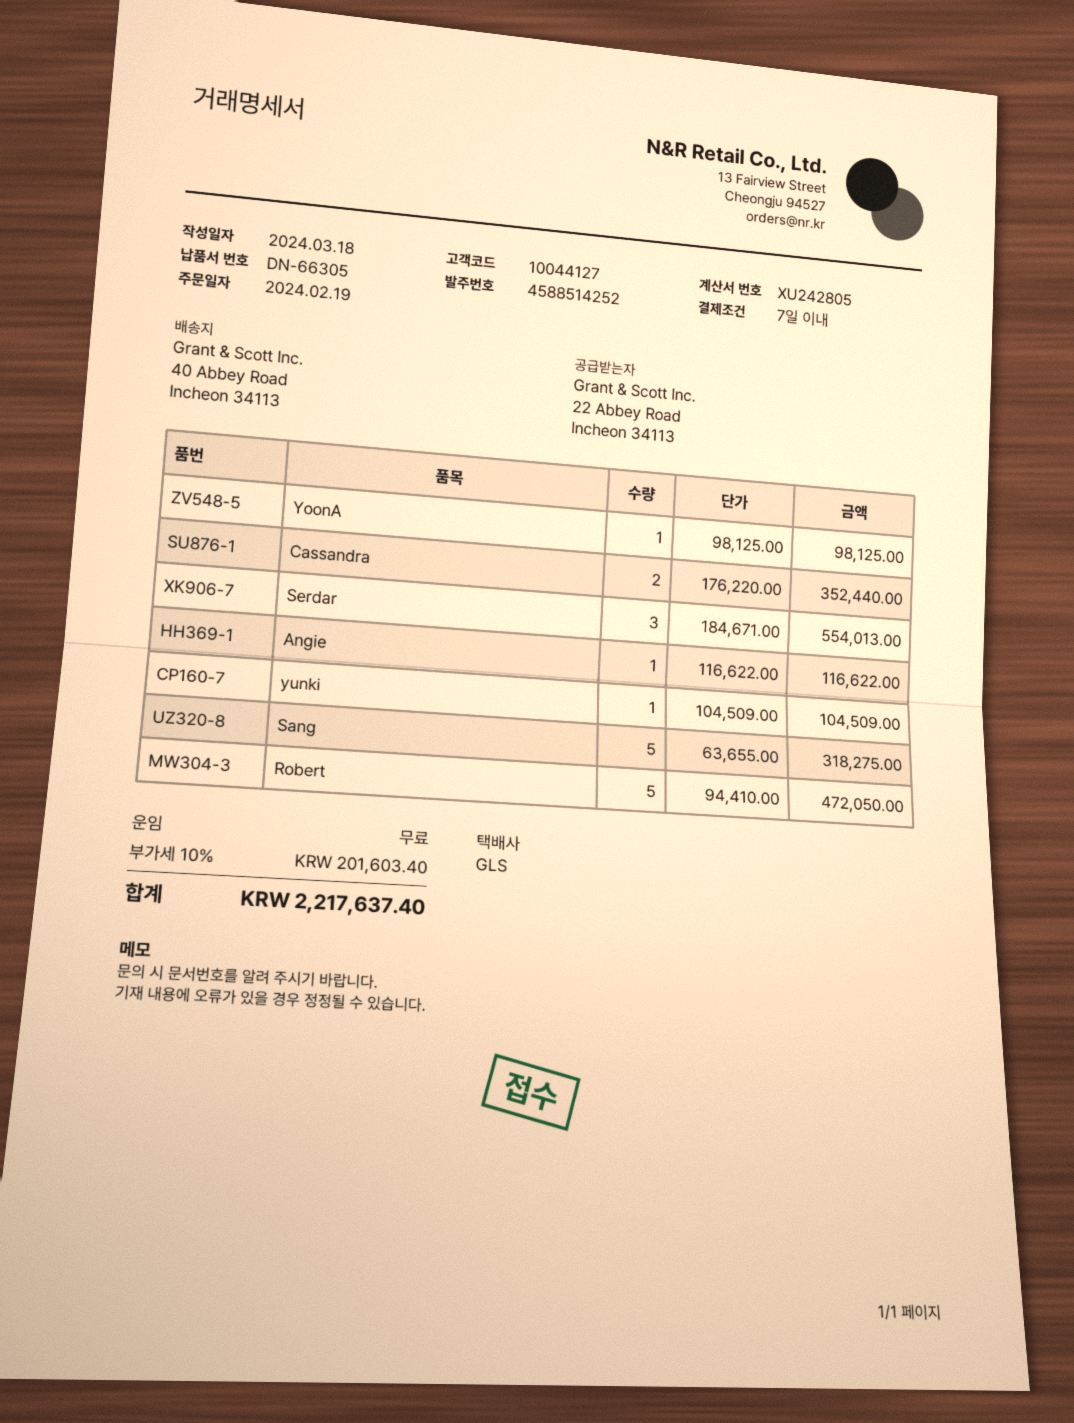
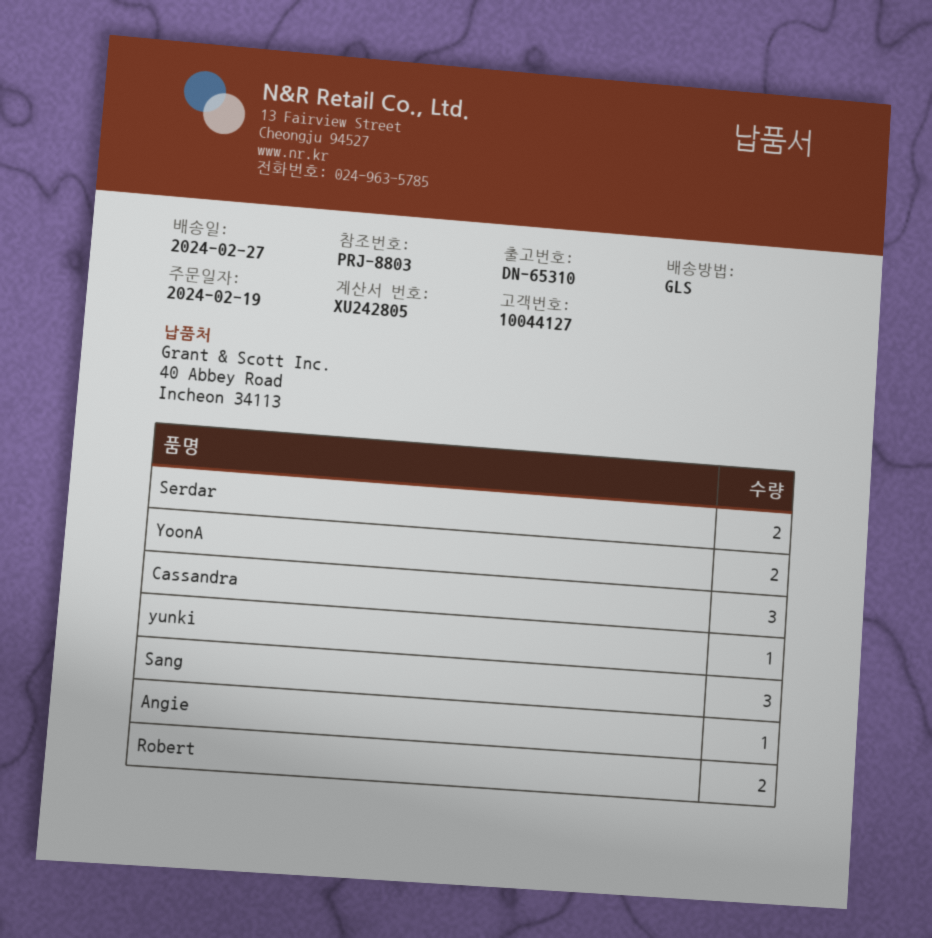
delivery note number: DN-66305 -> DN-65310
YoonA: 1 -> 2
Cassandra: 2 -> 3
Serdar: 3 -> 2
Sang: 5 -> 3
Robert: 5 -> 2

